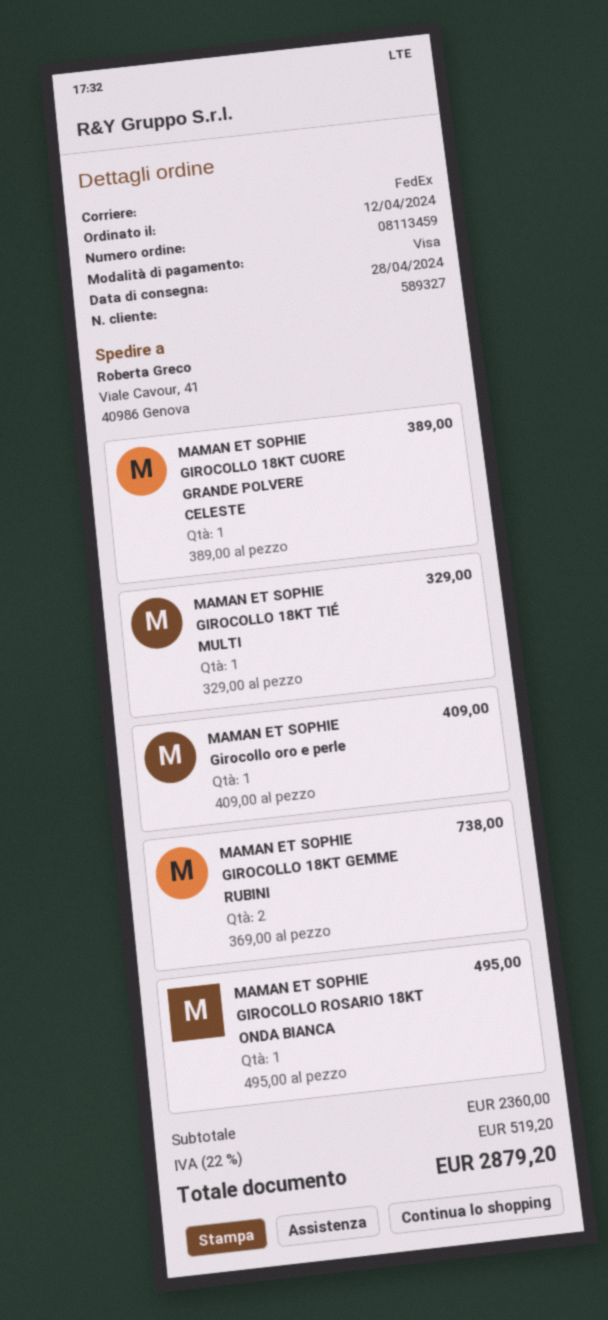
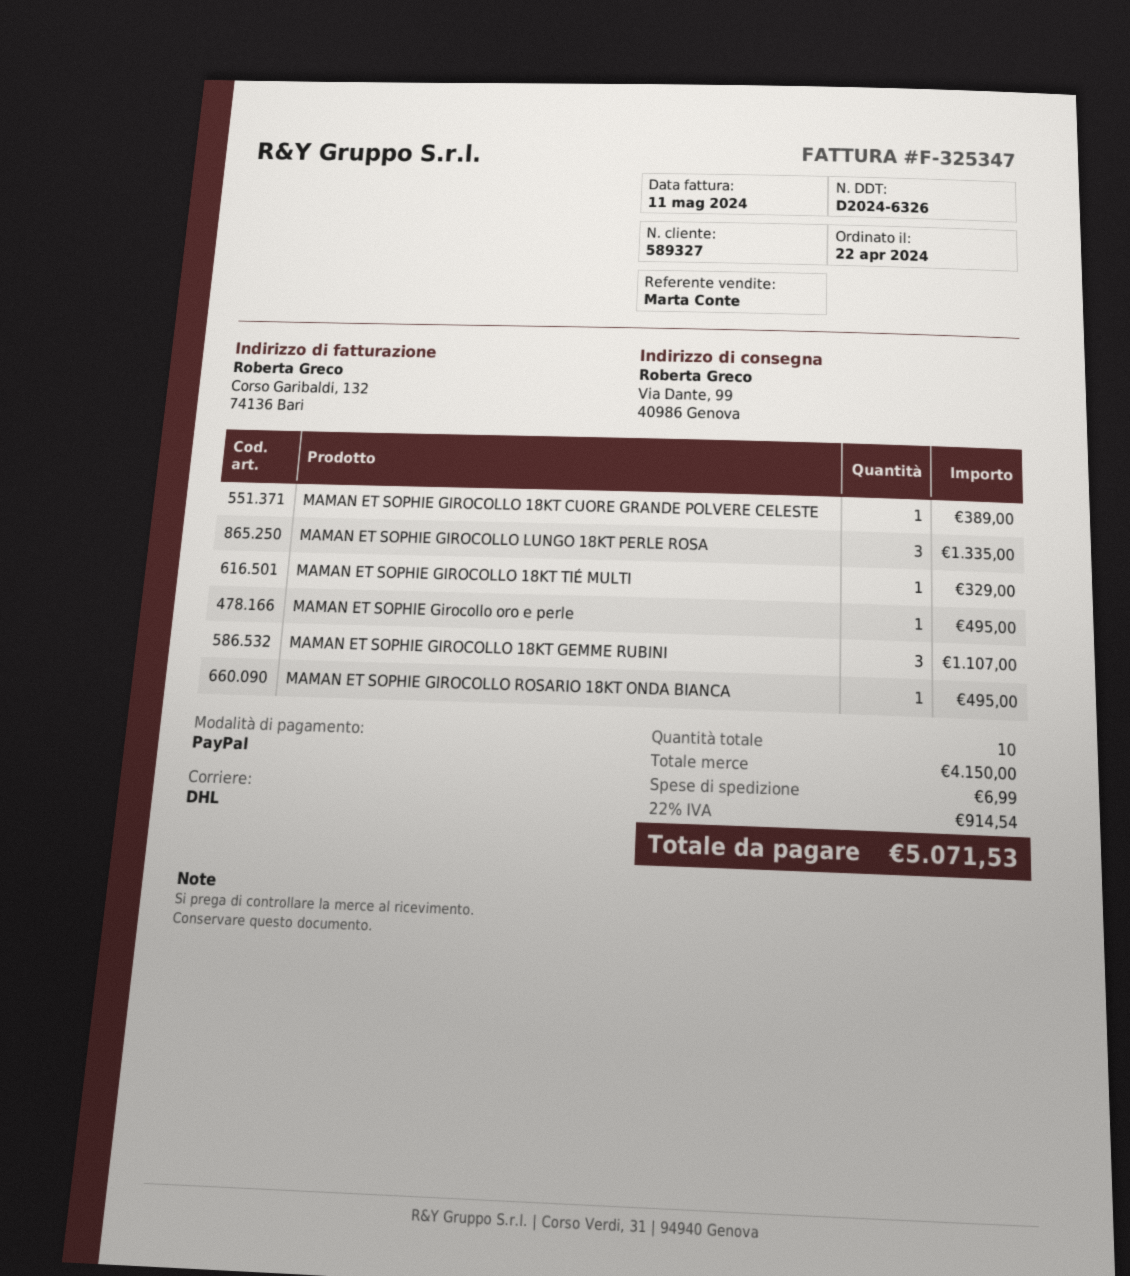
order date: 2024-04-12 -> 2024-04-22
payment method: Visa -> PayPal
shipping method: FedEx -> DHL
ship to: Viale Cavour, 41, 40986 Genova -> Via Dante, 99, 40986 Genova
MAMAN ET SOPHIE Girocollo oro e perle: 1 for 409.00 -> 1 for 495.00
MAMAN ET SOPHIE GIROCOLLO 18KT GEMME RUBINI: 2 for 738.00 -> 3 for 1107.00
MAMAN ET SOPHIE GIROCOLLO LUNGO 18KT PERLE ROSA: none -> 3 for 1335.00
subtotal: 2360.00 -> 4150.00
shipping: none -> 6.99
tax: 22% = 519.20 -> 22% = 914.54
total: 2879.20 -> 5071.53

